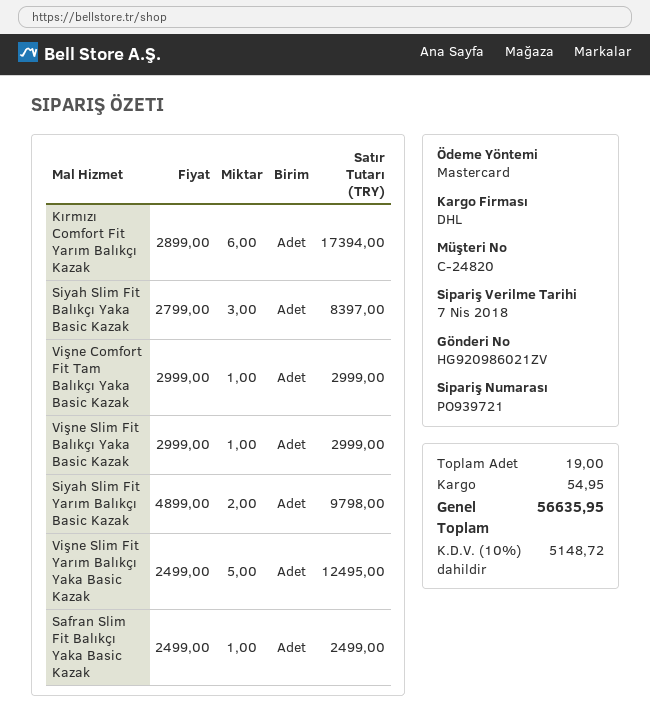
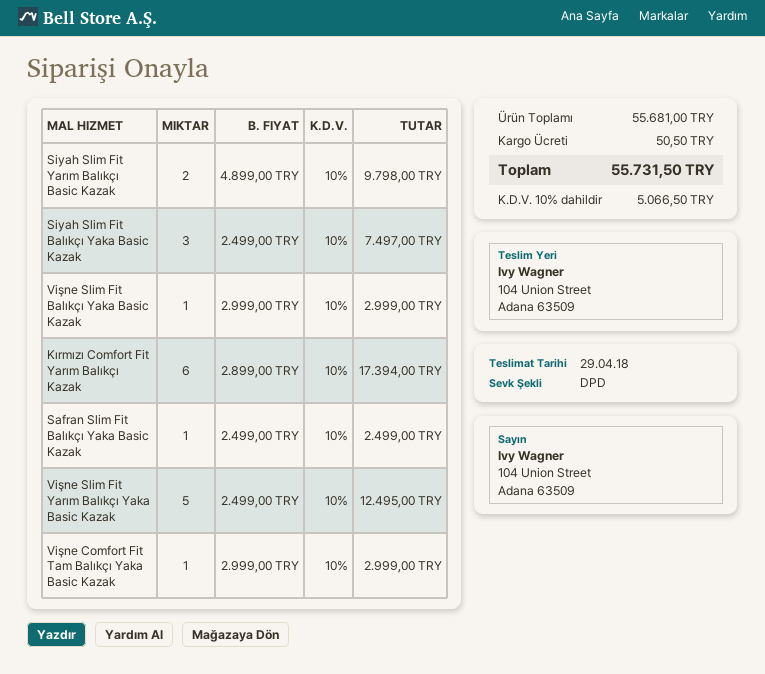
shipping method: DHL -> DPD
Siyah Slim Fit Balıkçı Yaka Basic Kazak: 3 x 2799.00 = 8397.00 -> 3 x 2499.00 = 7497.00
shipping: 54.95 -> 50.50
tax: 10% = 5148.72 -> 10% = 5066.50
total: 56635.95 -> 55731.50

